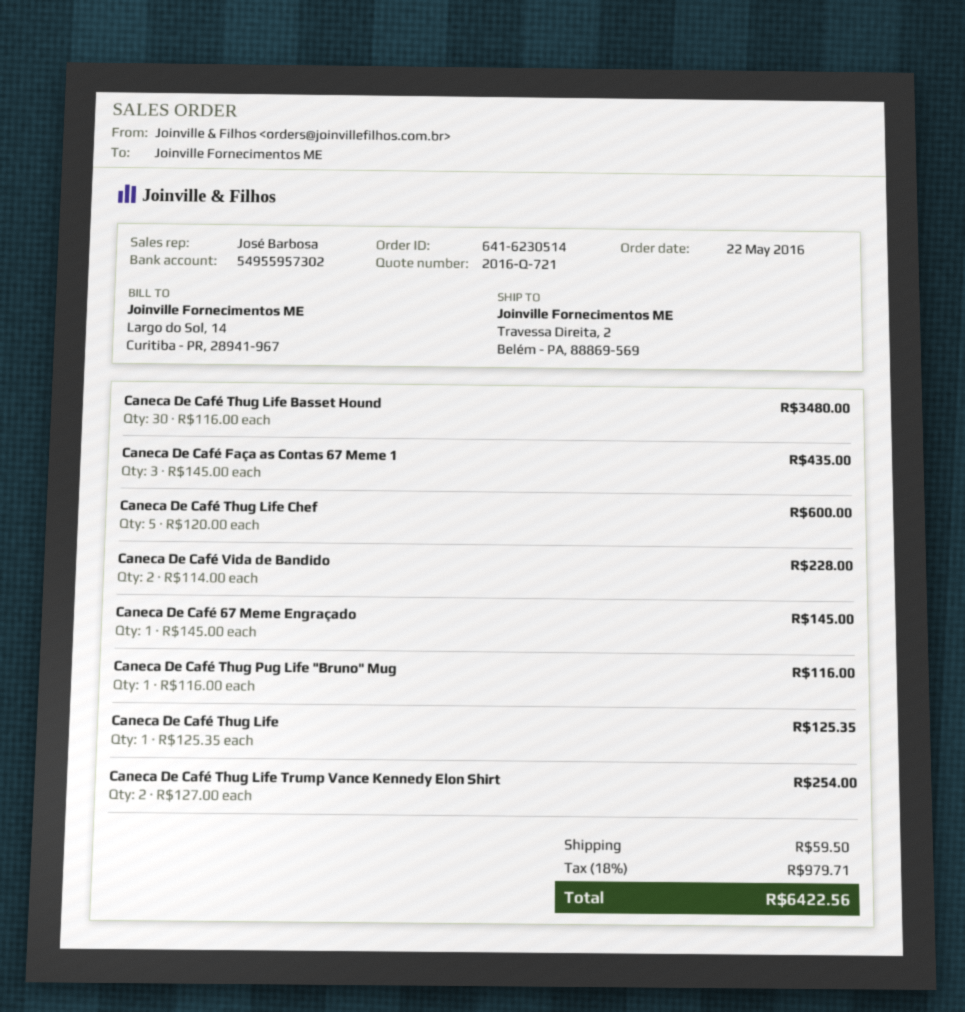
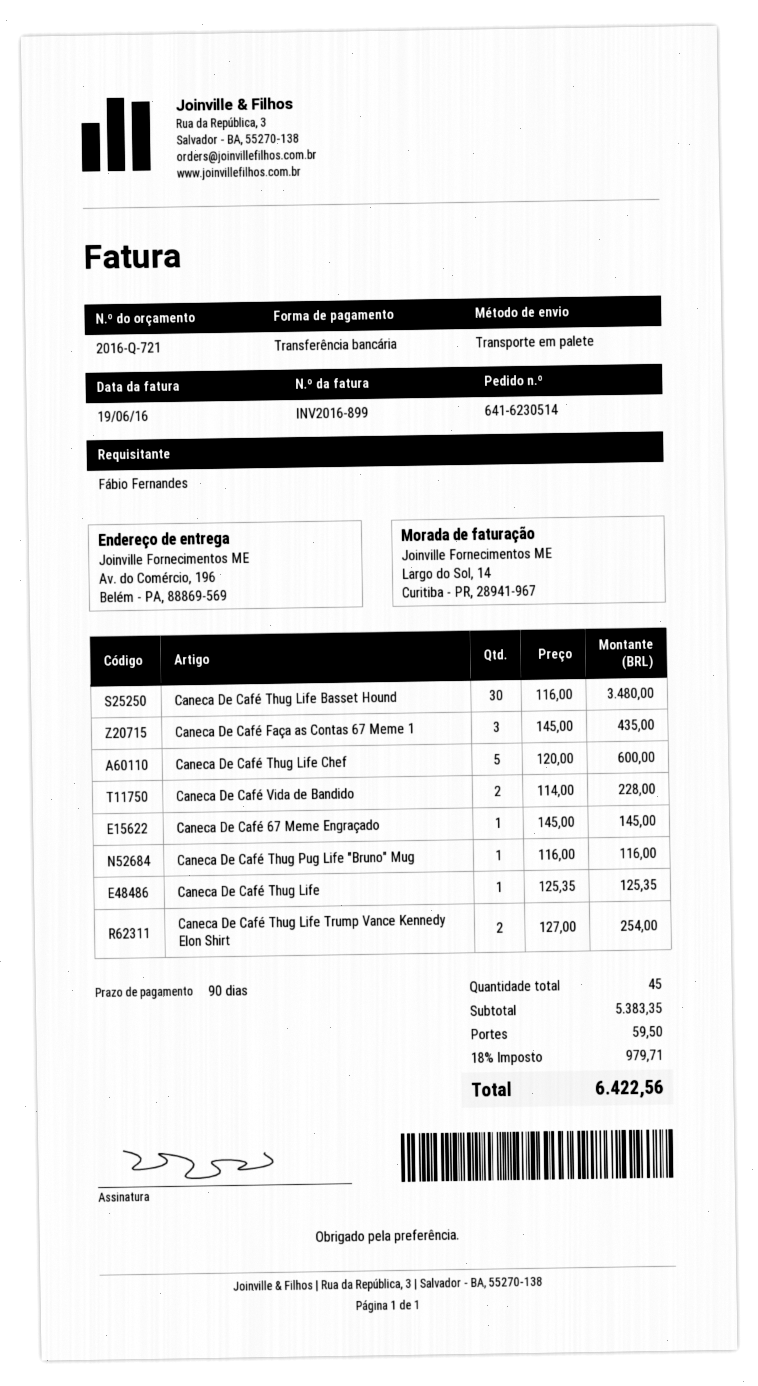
ship to: Travessa Direita, 2, Belém - PA, 88869-569 -> Av. do Comércio, 196, Belém - PA, 88869-569

